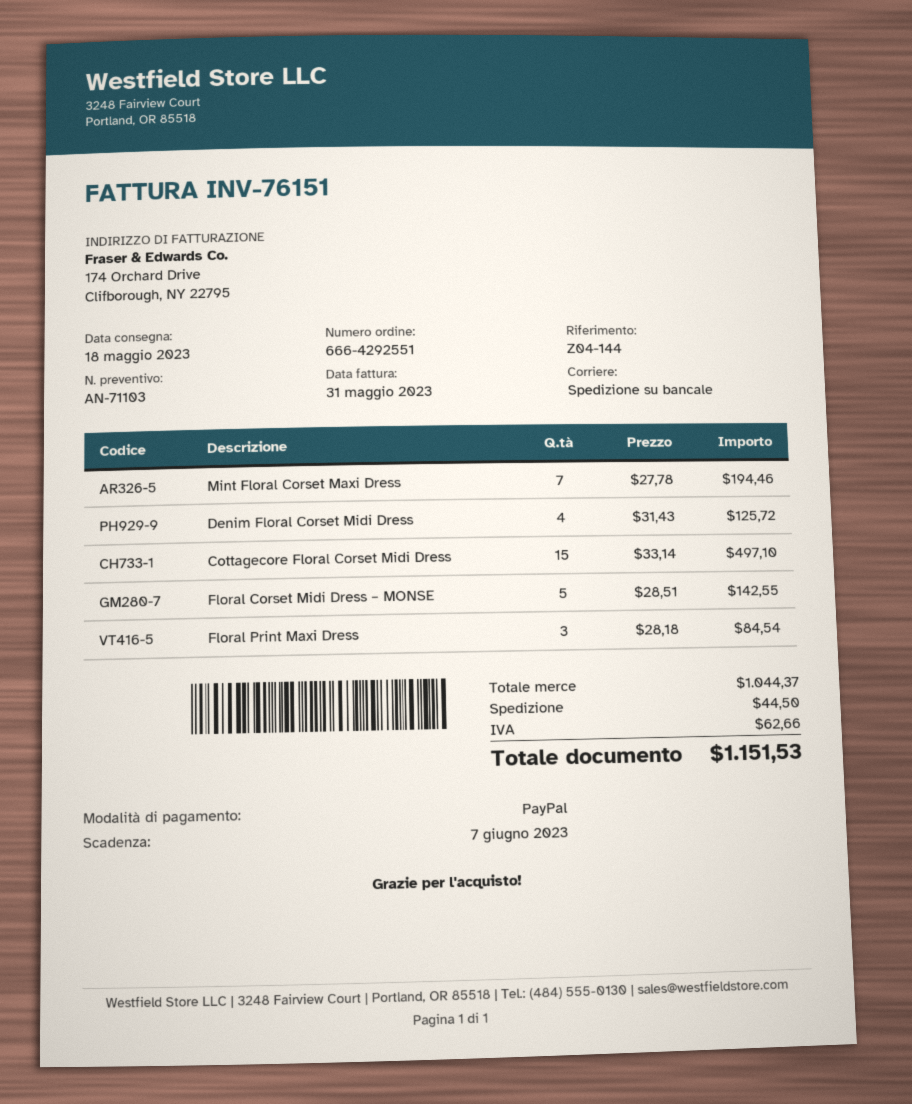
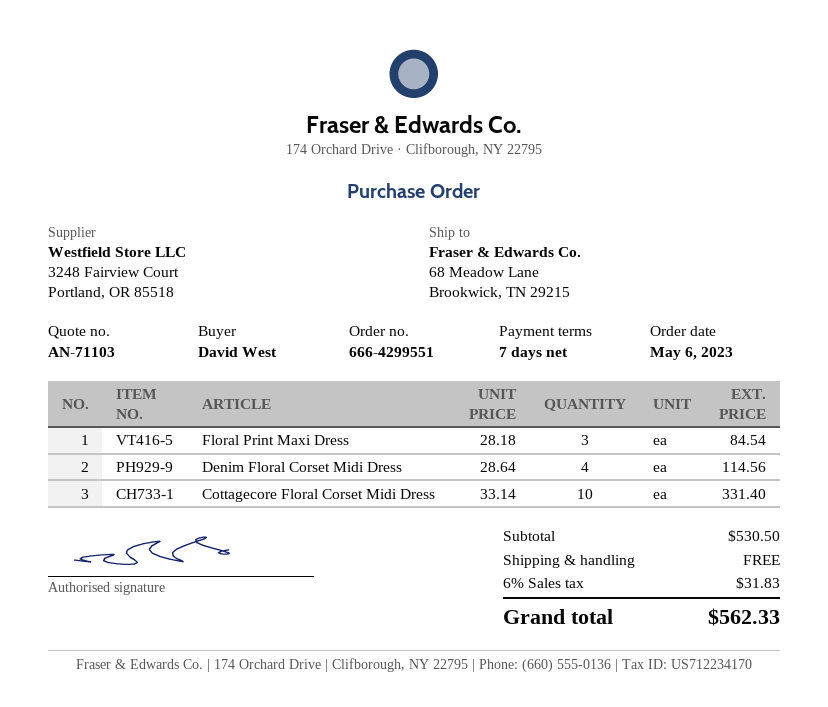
order number: 666-4292551 -> 666-4299551
Mint Floral Corset Maxi Dress: 7 x 27.78 = 194.46 -> none
Denim Floral Corset Midi Dress: 4 x 31.43 = 125.72 -> 4 x 28.64 = 114.56
Cottagecore Floral Corset Midi Dress: 15 x 33.14 = 497.10 -> 10 x 33.14 = 331.40
Floral Corset Midi Dress – MONSE: 5 x 28.51 = 142.55 -> none
subtotal: 1044.37 -> 530.50
shipping: 44.50 -> 0.00
tax: 62.66 -> 31.83
total: 1151.53 -> 562.33

